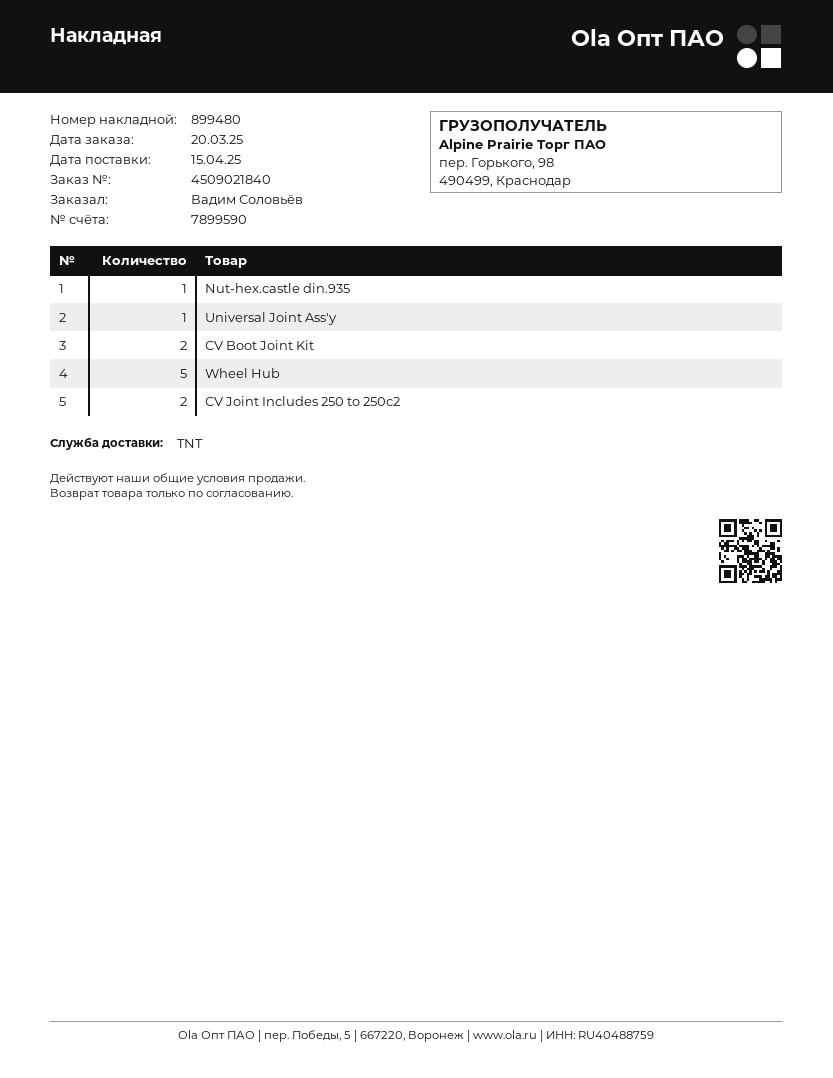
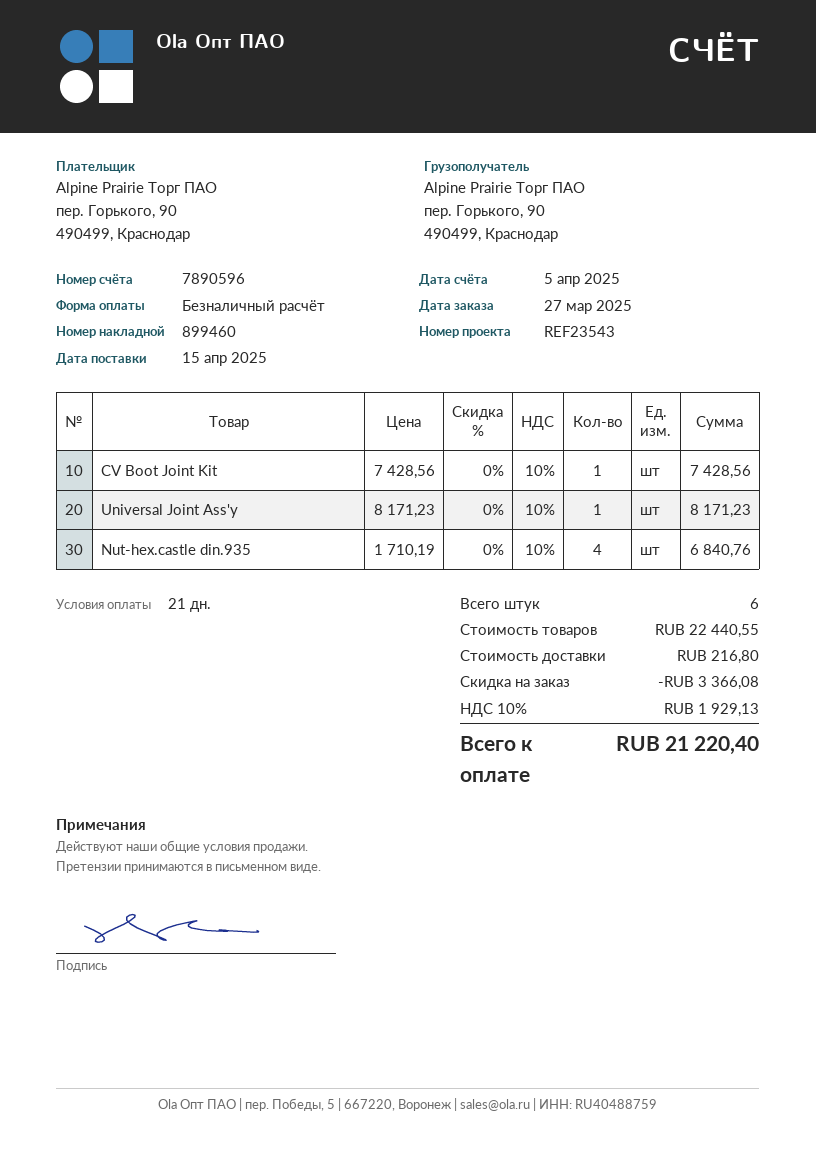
order date: 2025-03-20 -> 2025-03-27
delivery note number: 899480 -> 899460
invoice number: 7899590 -> 7890596
ship to: пер. Горького, 98, 490499, Краснодар -> пер. Горького, 90, 490499, Краснодар
Nut-hex.castle din.935: 1 -> 4
CV Boot Joint Kit: 2 -> 1
Wheel Hub: 5 -> none
CV Joint Includes 250 to 250c2: 2 -> none

